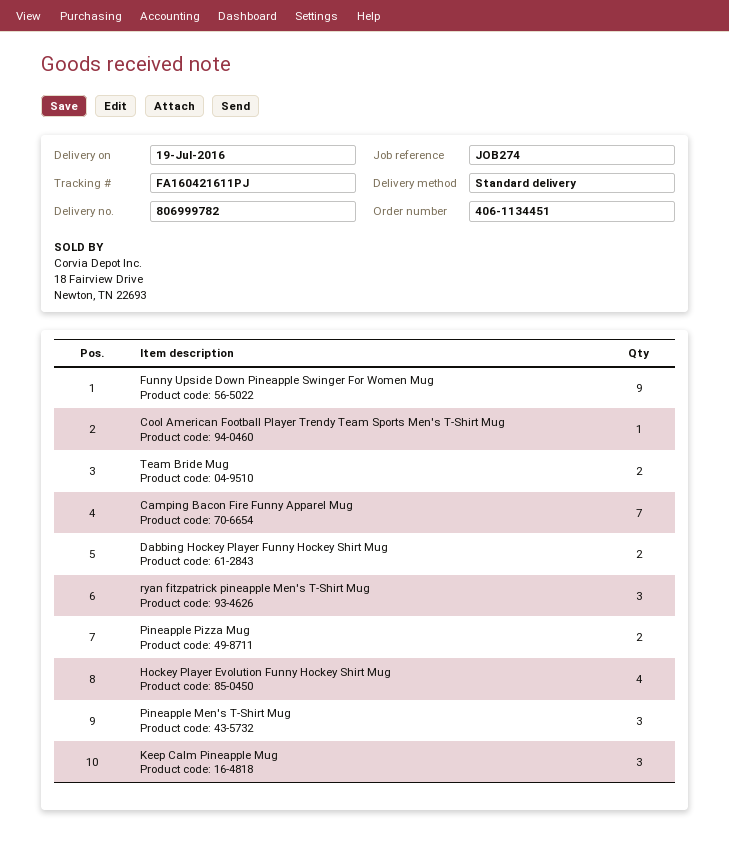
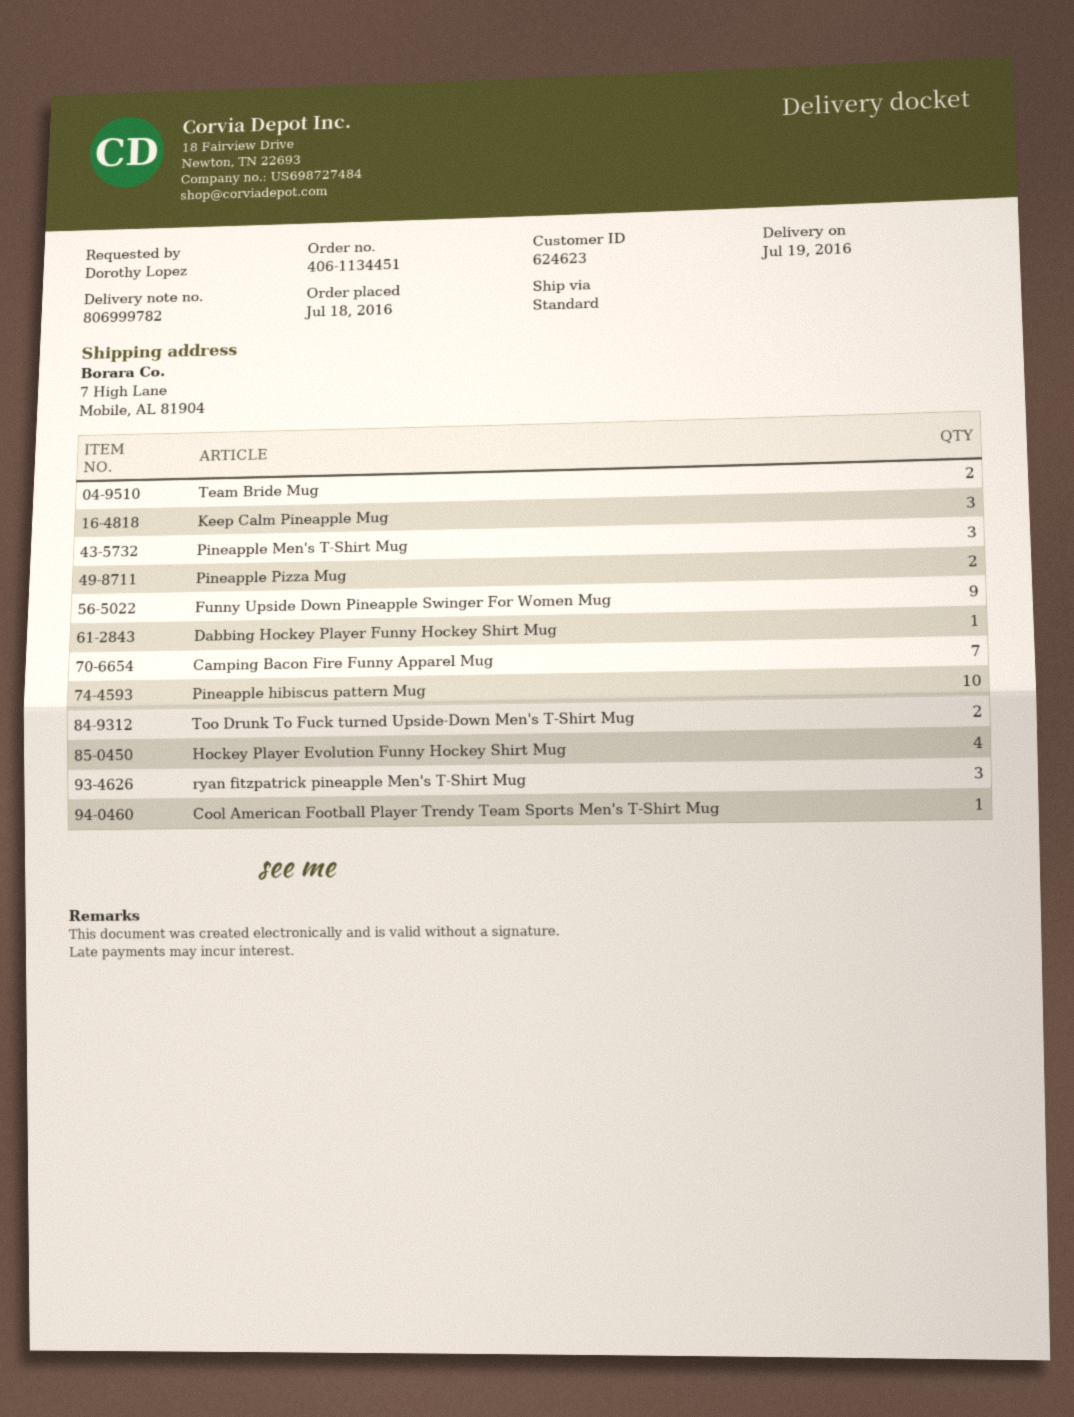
Dabbing Hockey Player Funny Hockey Shirt Mug: 2 -> 1
Pineapple hibiscus pattern Mug: none -> 10
Too Drunk To Fuck turned Upside-Down Men's T-Shirt Mug: none -> 2

